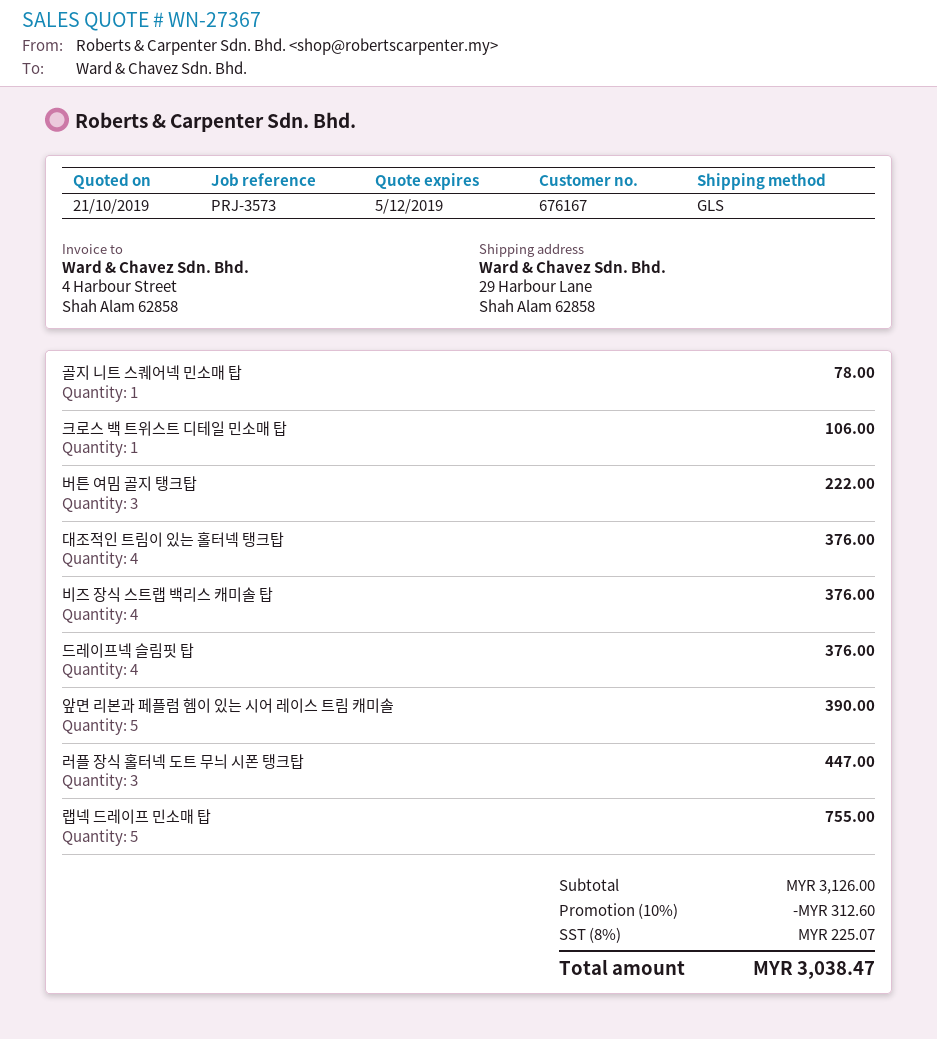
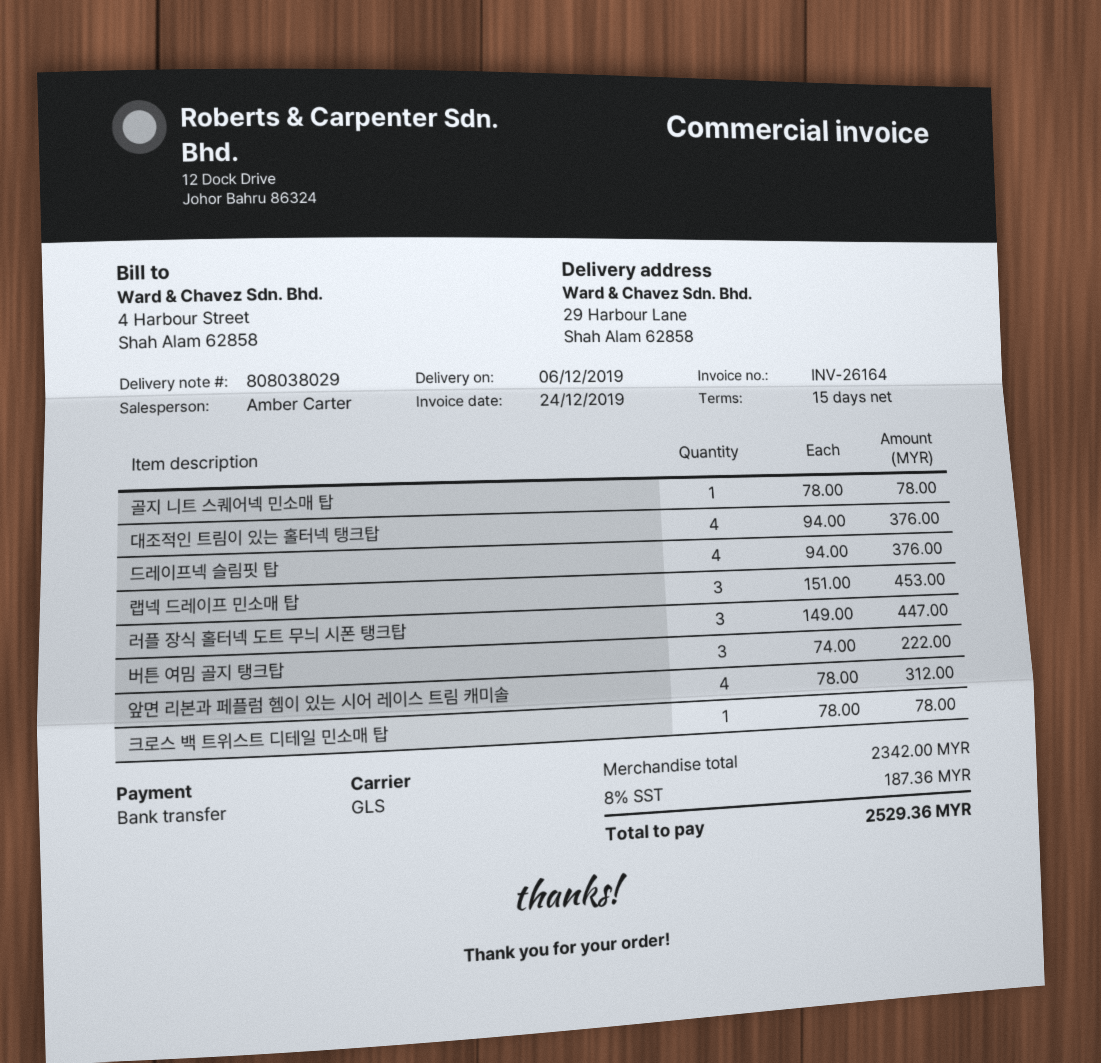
크로스 백 트위스트 디테일 민소매 탑: 1 for 106.00 -> 1 for 78.00
비즈 장식 스트랩 백리스 캐미솔 탑: 4 for 376.00 -> none
앞면 리본과 페플럼 헴이 있는 시어 레이스 트림 캐미솔: 5 for 390.00 -> 4 for 312.00
랩넥 드레이프 민소매 탑: 5 for 755.00 -> 3 for 453.00
subtotal: 3126.00 -> 2342.00
discount: 10% = 312.60 -> none
tax: 8% = 225.07 -> 8% = 187.36
total: 3038.47 -> 2529.36

